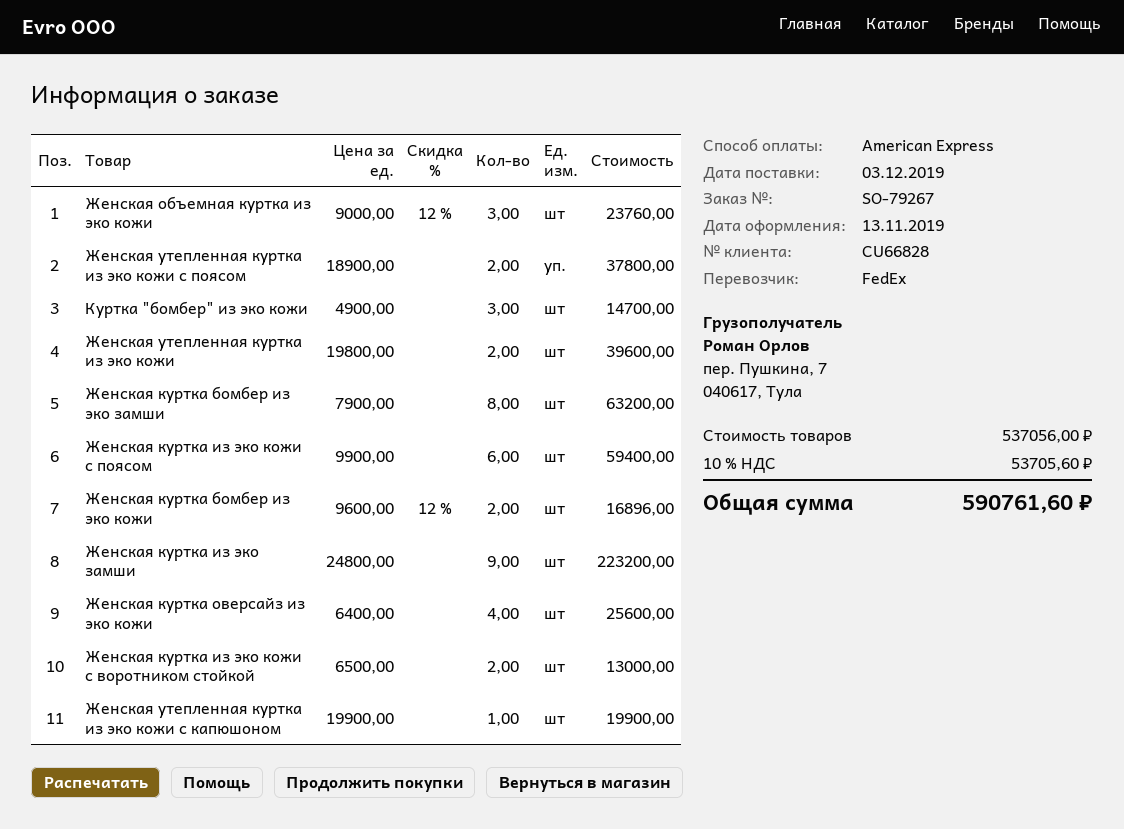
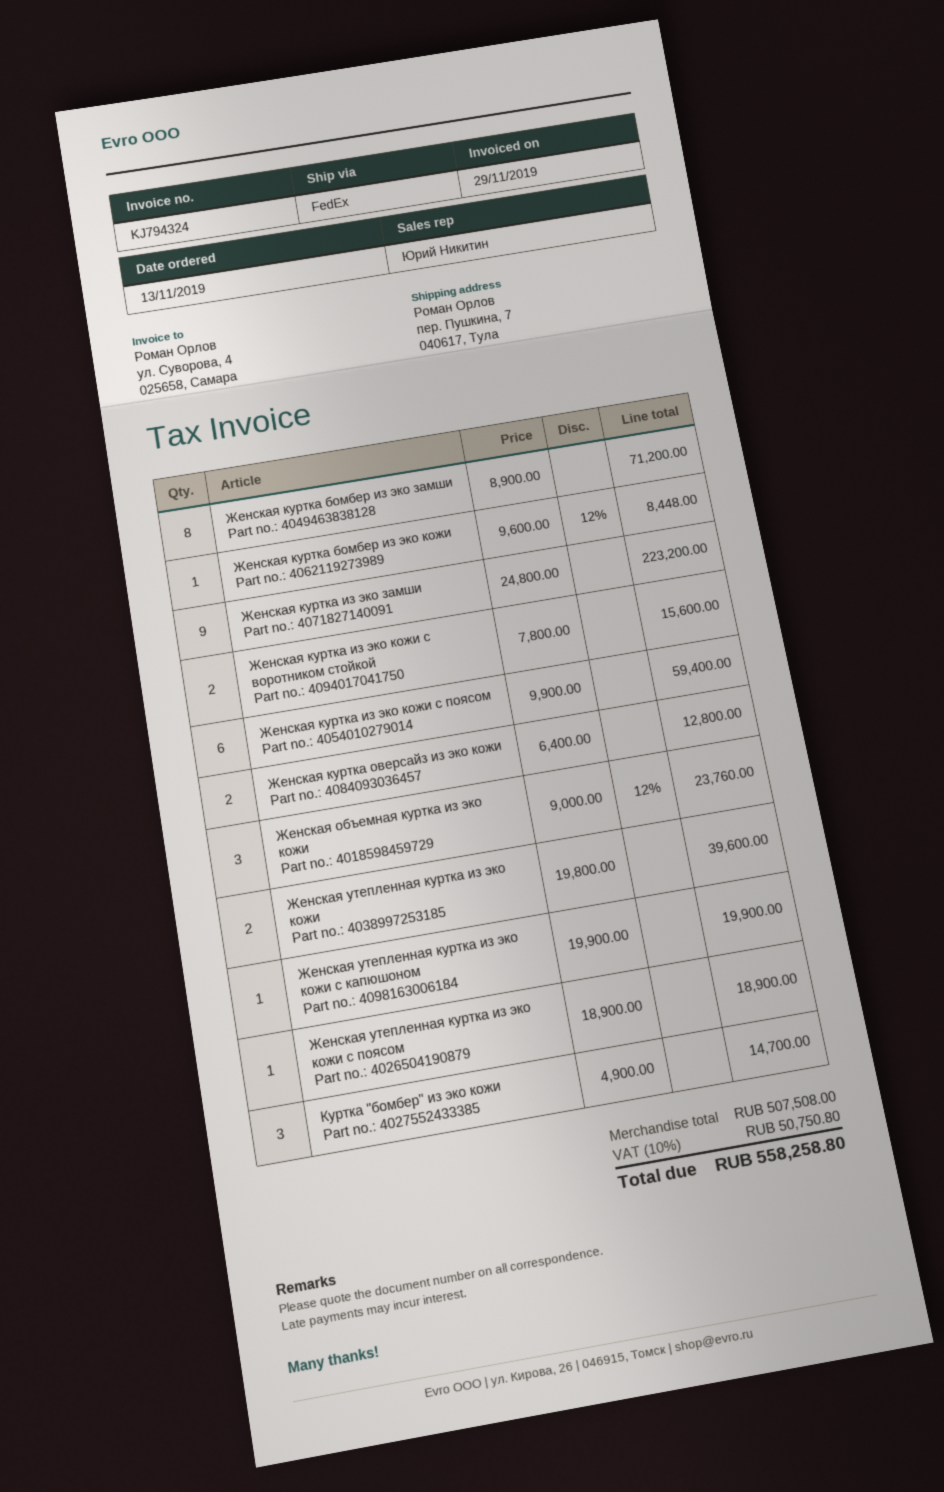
Женская утепленная куртка из эко кожи с поясом: 2 x 18900.00 = 37800.00 -> 1 x 18900.00 = 18900.00
Женская куртка бомбер из эко замши: 8 x 7900.00 = 63200.00 -> 8 x 8900.00 = 71200.00
Женская куртка бомбер из эко кожи: 2 x 9600.00 - 12% = 16896.00 -> 1 x 9600.00 - 12% = 8448.00
Женская куртка оверсайз из эко кожи: 4 x 6400.00 = 25600.00 -> 2 x 6400.00 = 12800.00
Женская куртка из эко кожи с воротником стойкой: 2 x 6500.00 = 13000.00 -> 2 x 7800.00 = 15600.00
subtotal: 537056.00 -> 507508.00
tax: 10% = 53705.60 -> 10% = 50750.80
total: 590761.60 -> 558258.80

